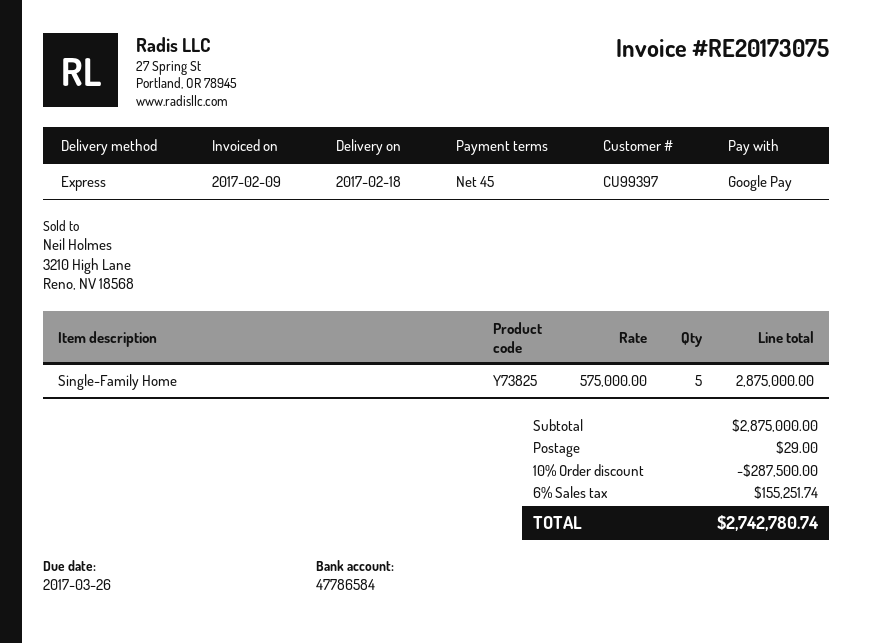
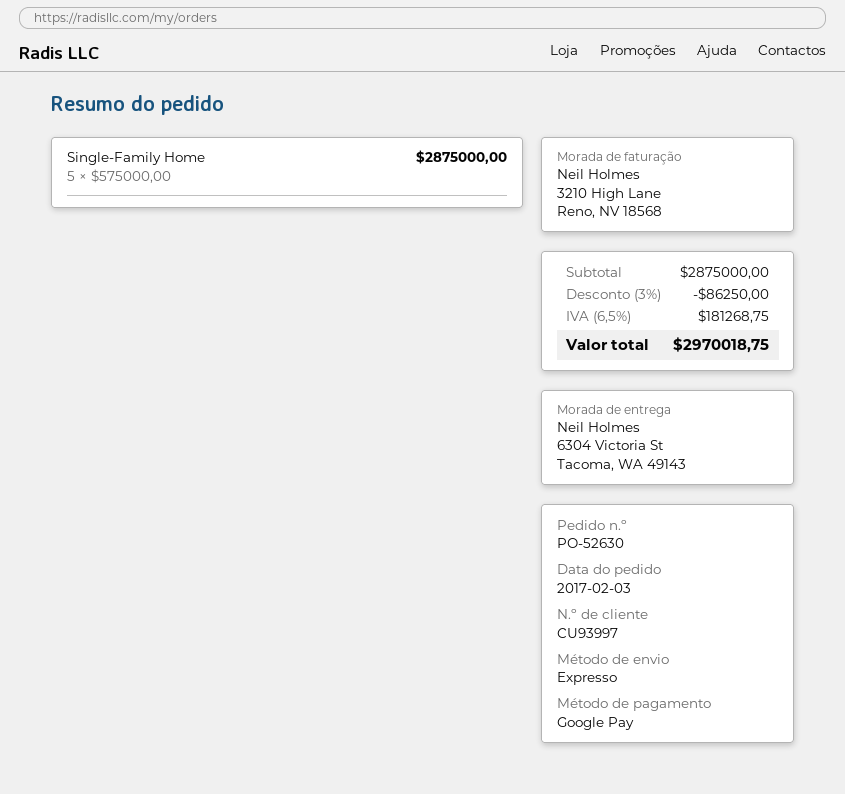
customer number: CU99397 -> CU93997
discount: 10% = 287500.00 -> 3% = 86250.00
shipping: 29.00 -> none
tax: 6% = 155251.74 -> 6.5% = 181268.75
total: 2742780.74 -> 2970018.75

